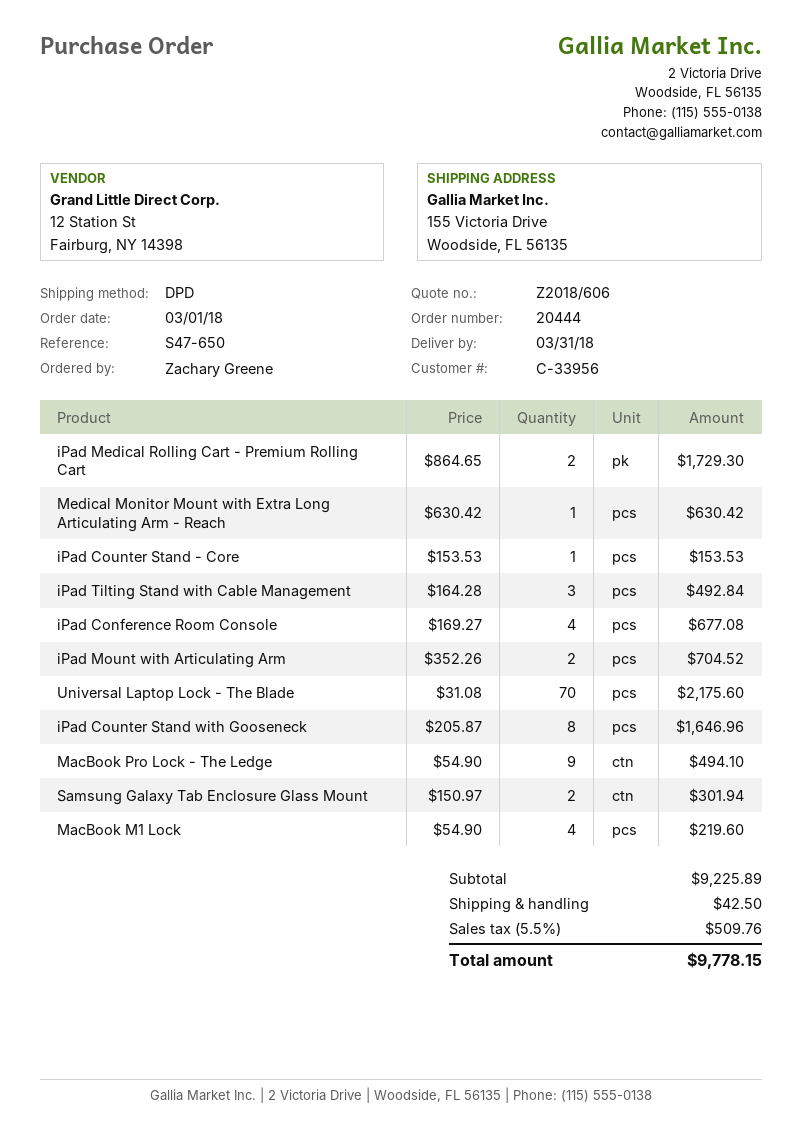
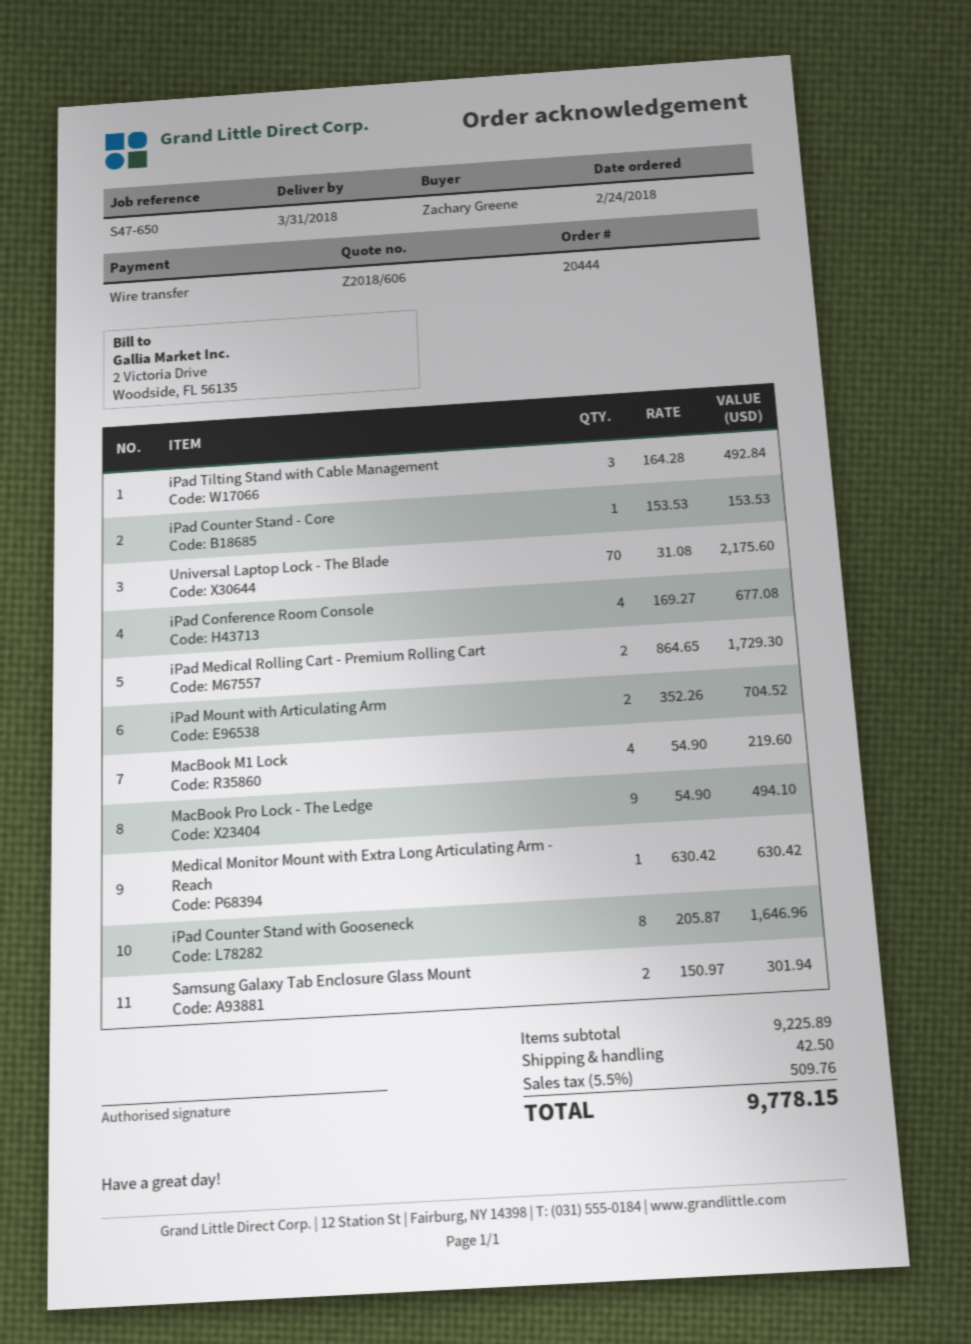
order date: 2018-03-01 -> 2018-02-24

